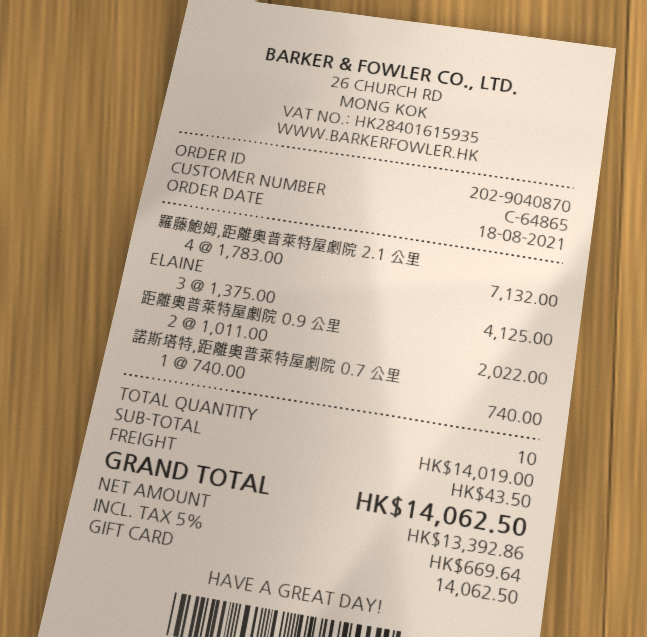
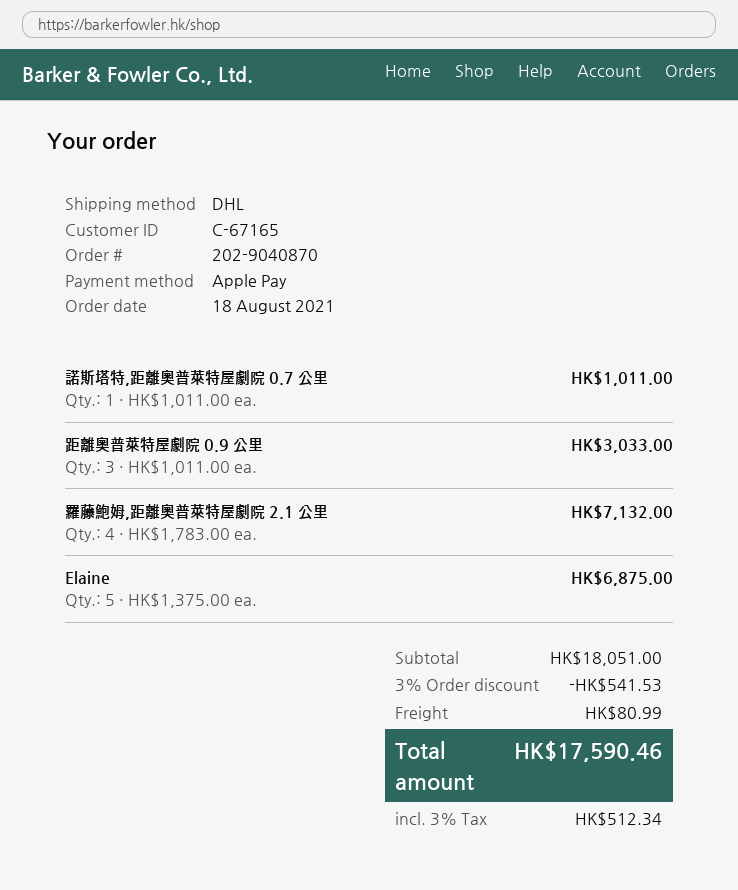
customer number: C-64865 -> C-67165
payment method: gift card -> Apple Pay
ELAINE: 3 x 1375.00 = 4125.00 -> 5 x 1375.00 = 6875.00
距離奧普萊特屋劇院 0.9 公里: 2 x 1011.00 = 2022.00 -> 3 x 1011.00 = 3033.00
諾斯塔特,距離奧普萊特屋劇院 0.7 公里: 1 x 740.00 = 740.00 -> 1 x 1011.00 = 1011.00
subtotal: 14019.00 -> 18051.00
discount: none -> 3% = 541.53
shipping: 43.50 -> 80.99
tax: 5% = 669.64 -> 3% = 512.34
total: 14062.50 -> 17590.46

